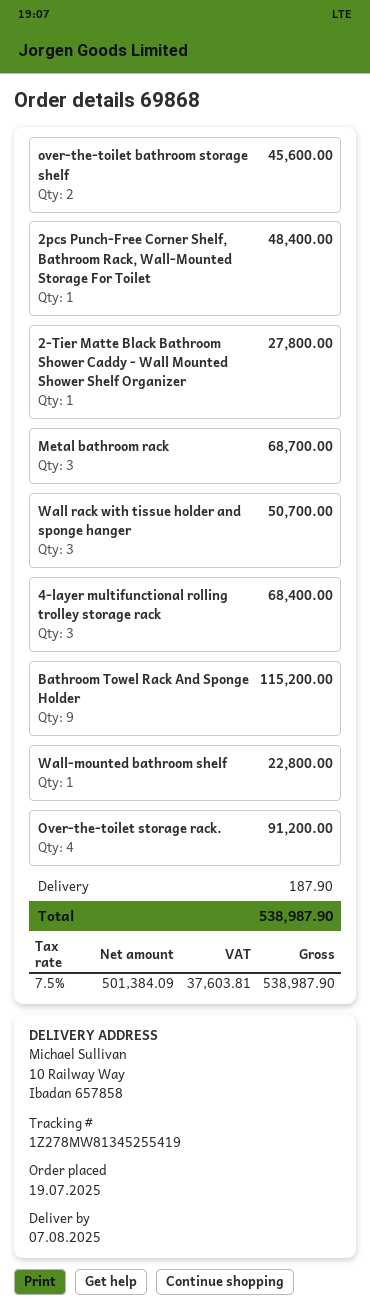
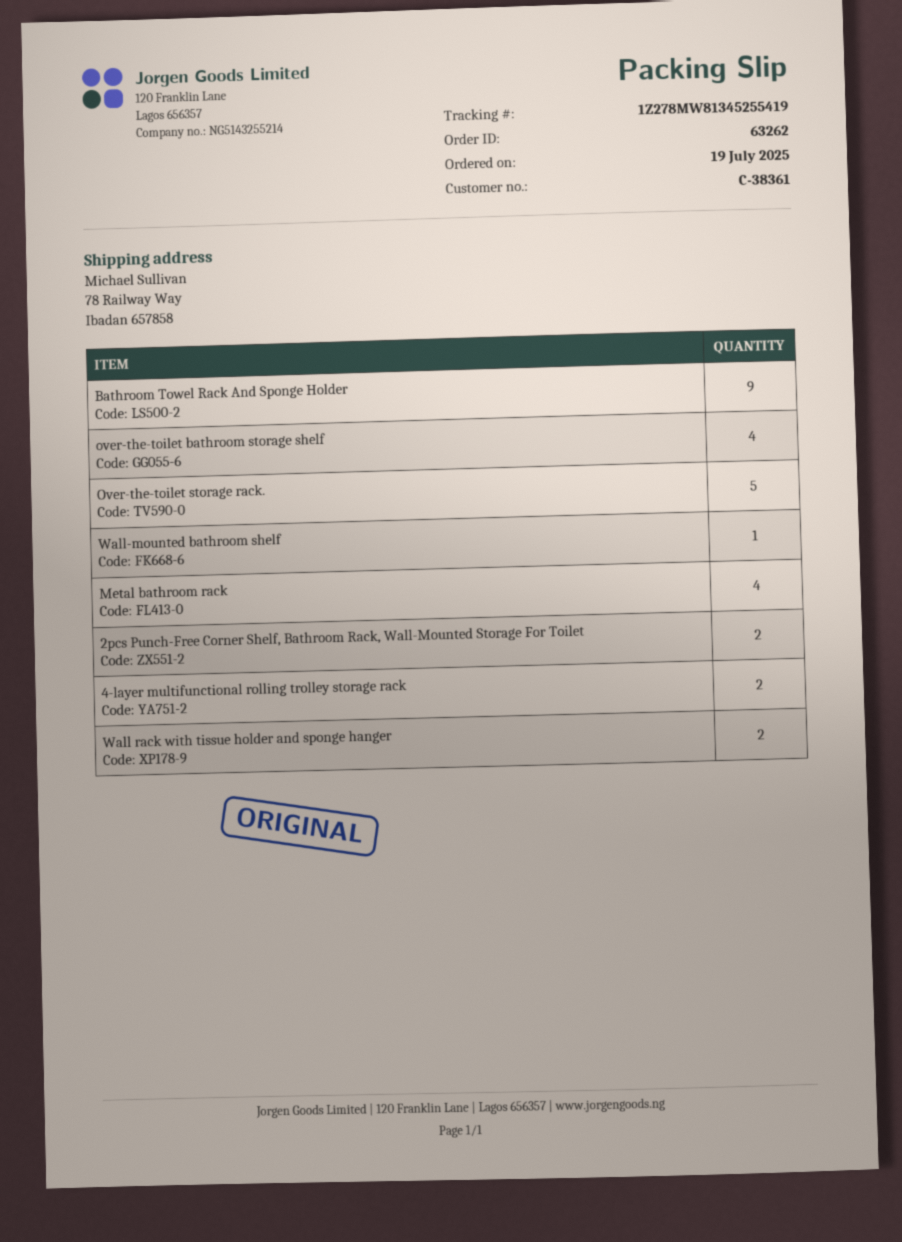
order number: 69868 -> 63262
ship to: 10 Railway Way, Ibadan 657858 -> 78 Railway Way, Ibadan 657858
over-the-toilet bathroom storage shelf: 2 -> 4
2pcs Punch-Free Corner Shelf, Bathroom Rack, Wall-Mounted Storage For Toilet: 1 -> 2
2-Tier Matte Black Bathroom Shower Caddy - Wall Mounted Shower Shelf Organizer: 1 -> none
Metal bathroom rack: 3 -> 4
Wall rack with tissue holder and sponge hanger: 3 -> 2
4-layer multifunctional rolling trolley storage rack: 3 -> 2
Over-the-toilet storage rack.: 4 -> 5

